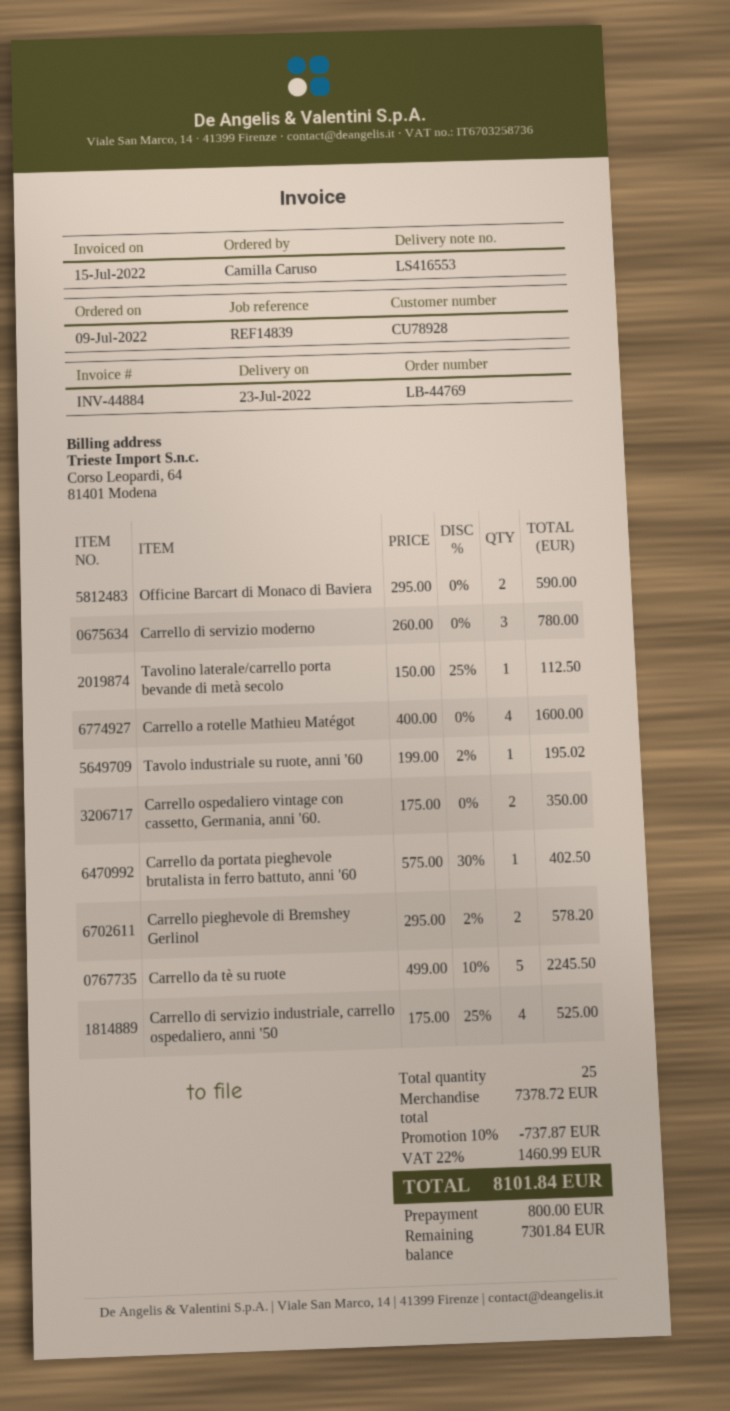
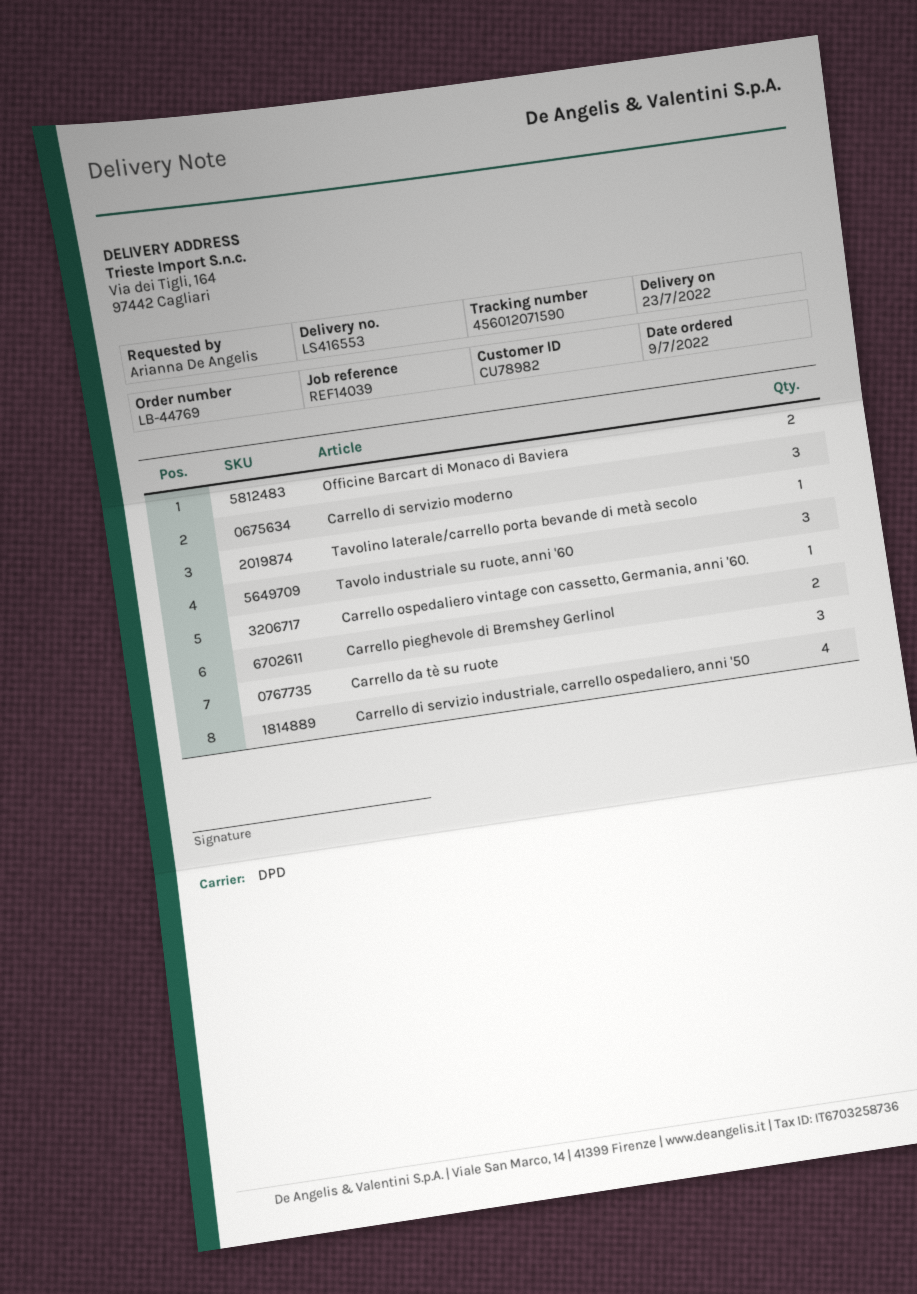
customer number: CU78928 -> CU78982
reference: REF14839 -> REF14039
ordered by: Camilla Caruso -> Arianna De Angelis
Carrello a rotelle Mathieu Matégot: 4 -> none
Tavolo industriale su ruote, anni '60: 1 -> 3
Carrello ospedaliero vintage con cassetto, Germania, anni '60.: 2 -> 1
Carrello da portata pieghevole brutalista in ferro battuto, anni '60: 1 -> none
Carrello da tè su ruote: 5 -> 3

